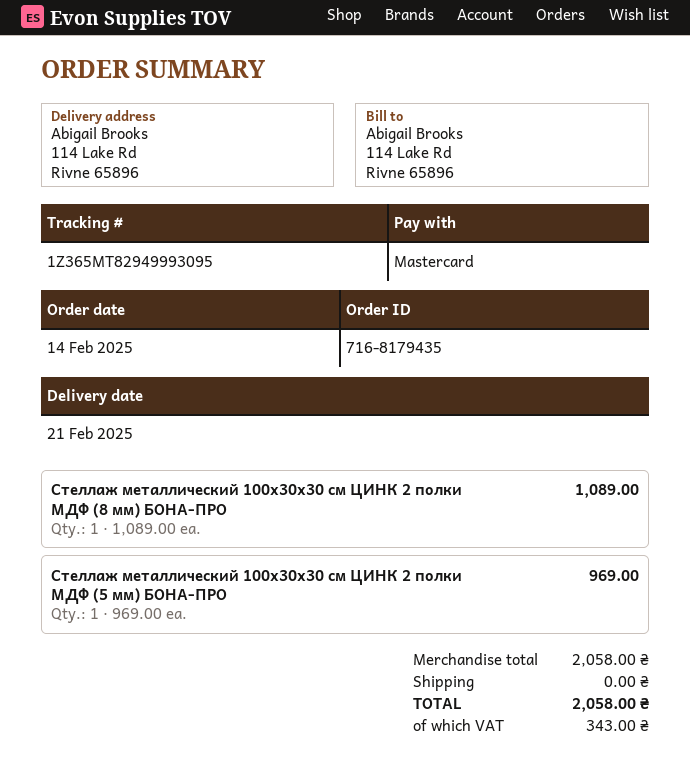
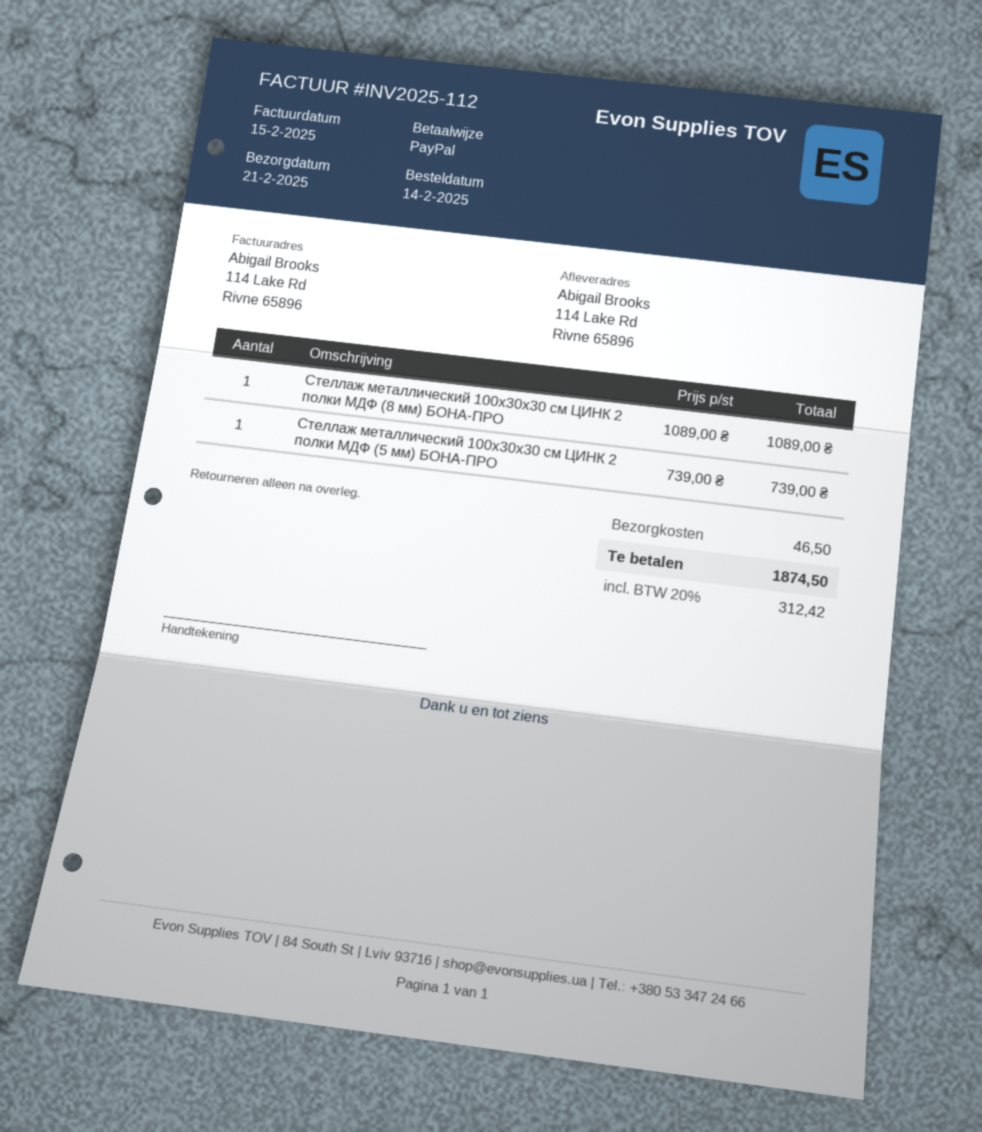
payment method: Mastercard -> PayPal
Стеллаж металлический 100х30х30 см ЦИНК 2 полки MДФ (5 мм) БОНА-ПРО: 1 x 969.00 = 969.00 -> 1 x 739.00 = 739.00
shipping: 0.00 -> 46.50
tax: 343.00 -> 312.42
total: 2058.00 -> 1874.50

